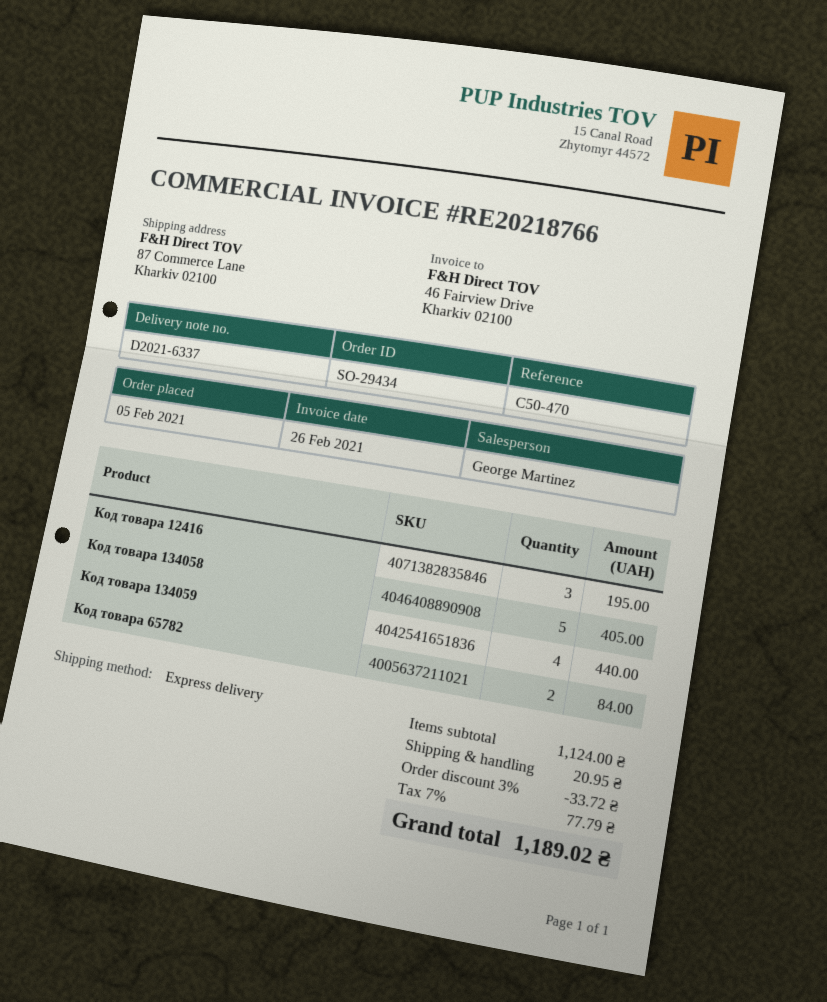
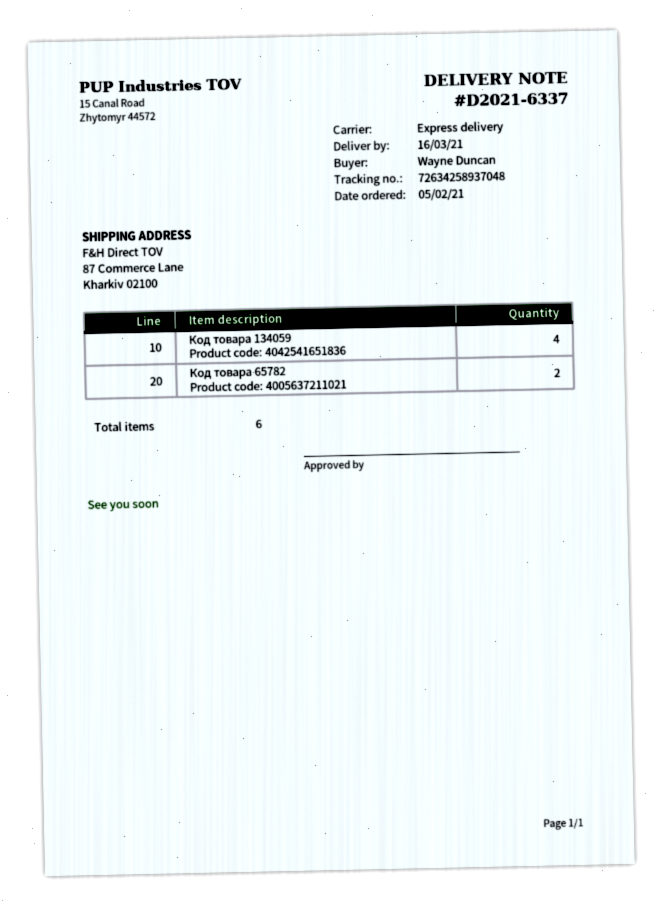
Код товара 12416: 3 -> none
Код товара 134058: 5 -> none

